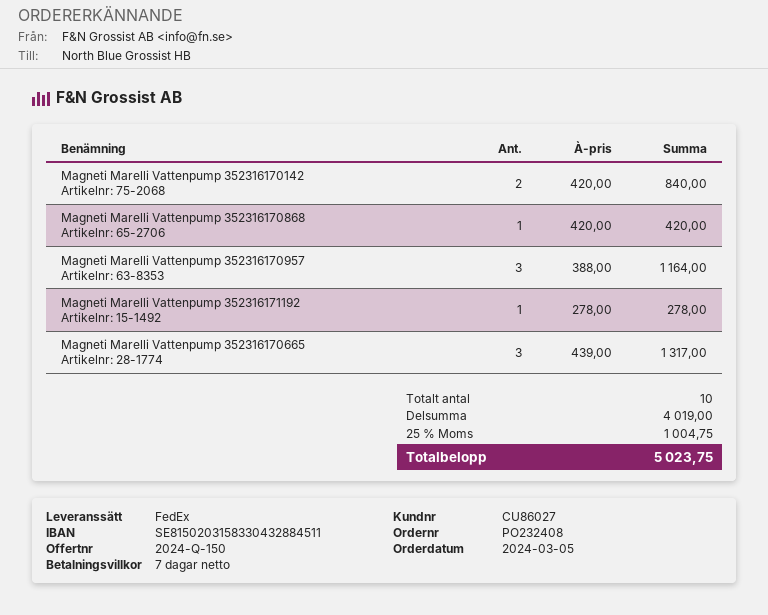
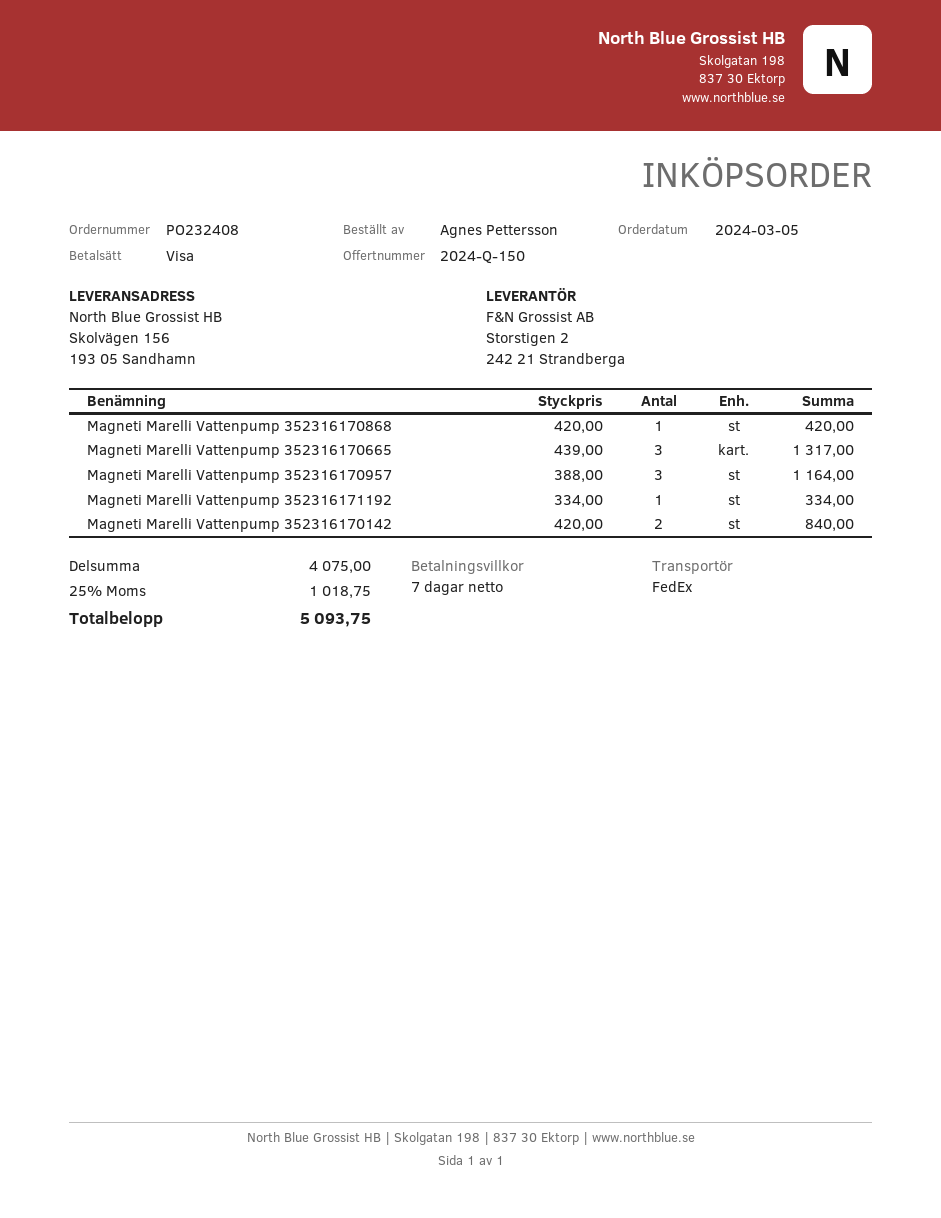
Magneti Marelli Vattenpump 352316171192: 1 x 278.00 = 278.00 -> 1 x 334.00 = 334.00
subtotal: 4019.00 -> 4075.00
tax: 25% = 1004.75 -> 25% = 1018.75
total: 5023.75 -> 5093.75

